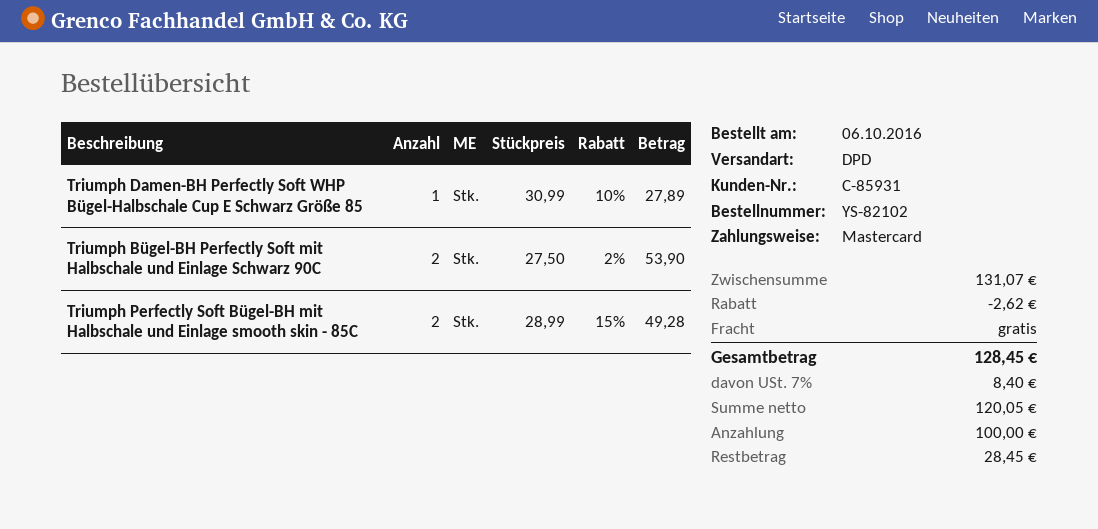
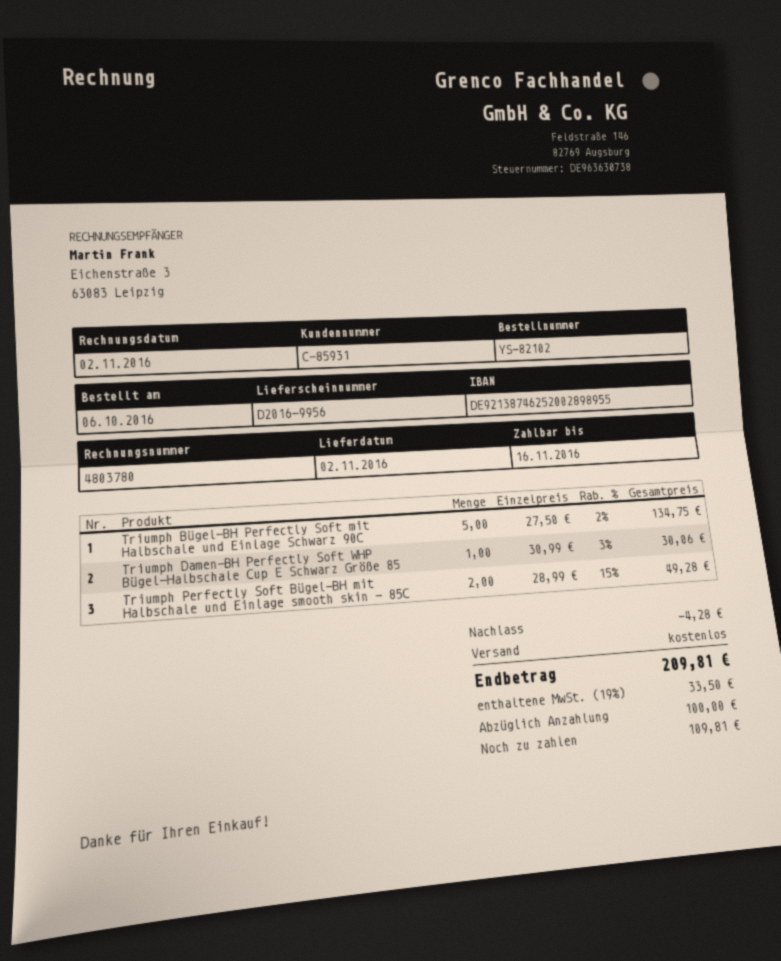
Triumph Damen-BH Perfectly Soft WHP Bügel-Halbschale Cup E Schwarz Größe 85: 1 x 30.99 - 10% = 27.89 -> 1 x 30.99 - 3% = 30.06
Triumph Bügel-BH Perfectly Soft mit Halbschale und Einlage Schwarz 90C: 2 x 27.50 - 2% = 53.90 -> 5 x 27.50 - 2% = 134.75
discount: 2.62 -> 4.28
tax: 7% = 8.40 -> 19% = 33.50
total: 128.45 -> 209.81
balance: 28.45 -> 109.81

